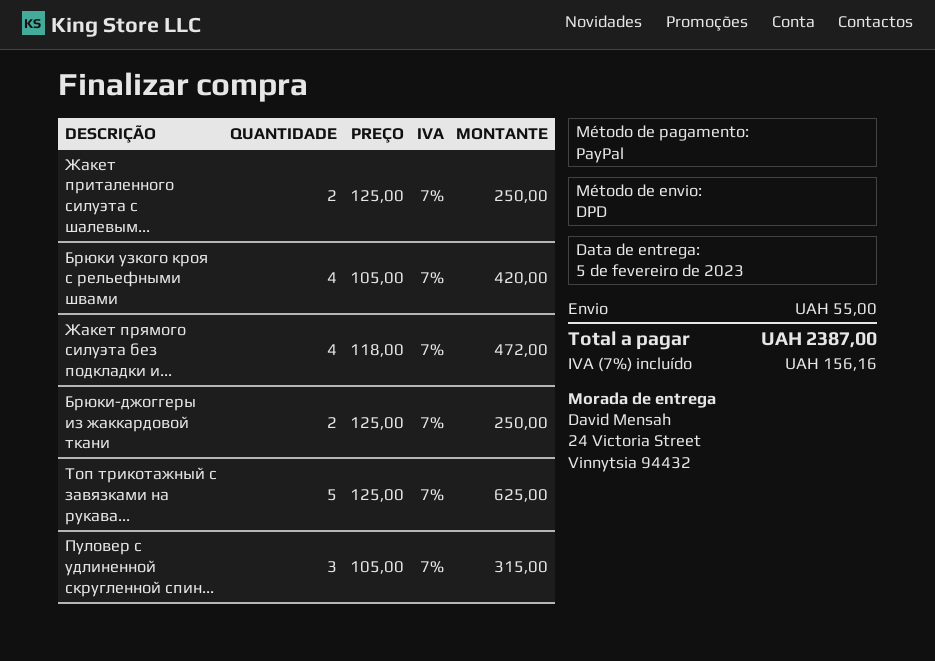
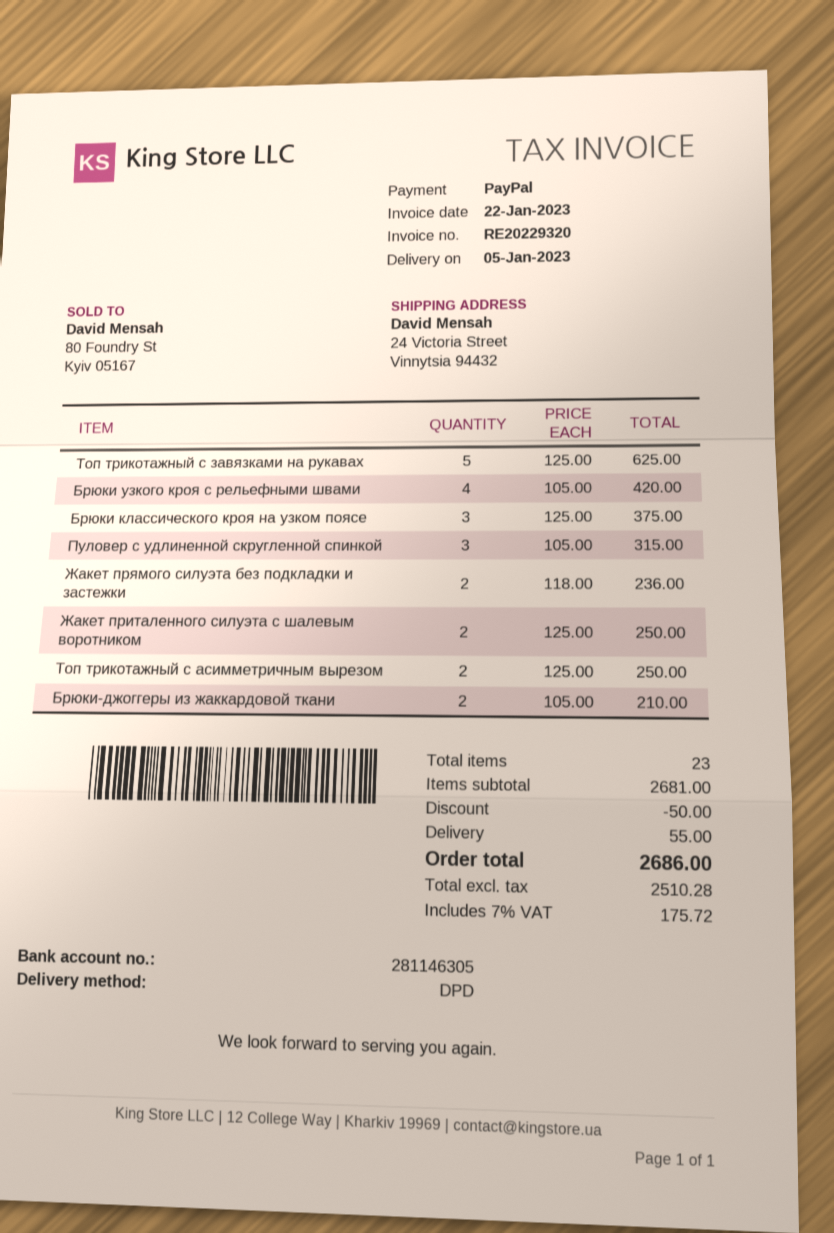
delivery date: 2023-02-05 -> 2023-01-05
Жакет прямого силуэта без подкладки и...: 4 x 118.00 = 472.00 -> 2 x 118.00 = 236.00
Брюки-джоггеры из жаккардовой ткани: 2 x 125.00 = 250.00 -> 2 x 105.00 = 210.00
Брюки классического кроя на узком поясе: none -> 3 x 125.00 = 375.00
Топ трикотажный с асимметричным вырезом: none -> 2 x 125.00 = 250.00
discount: none -> 50.00
tax: 7% = 156.16 -> 7% = 175.72
total: 2387.00 -> 2686.00

